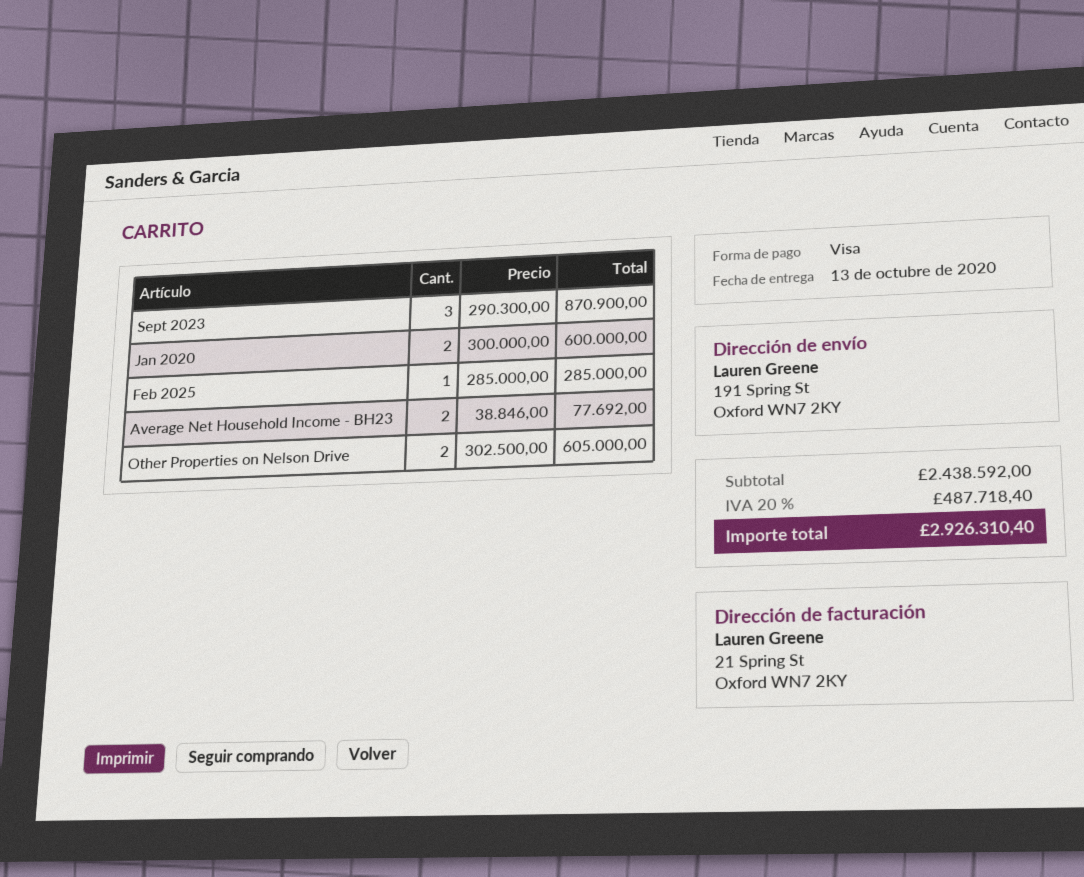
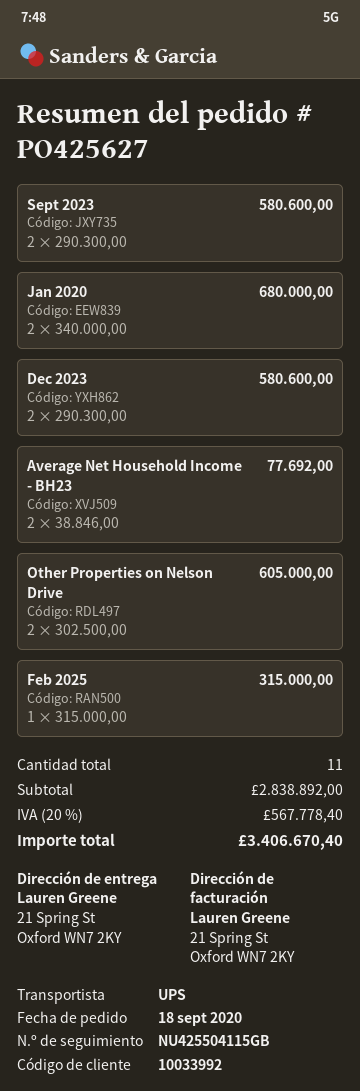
ship to: 191 Spring St, Oxford WN7 2KY -> 21 Spring St, Oxford WN7 2KY
Sept 2023: 3 x 290300.00 = 870900.00 -> 2 x 290300.00 = 580600.00
Jan 2020: 2 x 300000.00 = 600000.00 -> 2 x 340000.00 = 680000.00
Feb 2025: 1 x 285000.00 = 285000.00 -> 1 x 315000.00 = 315000.00
Dec 2023: none -> 2 x 290300.00 = 580600.00
subtotal: 2438592.00 -> 2838892.00
tax: 20% = 487718.40 -> 20% = 567778.40
total: 2926310.40 -> 3406670.40

